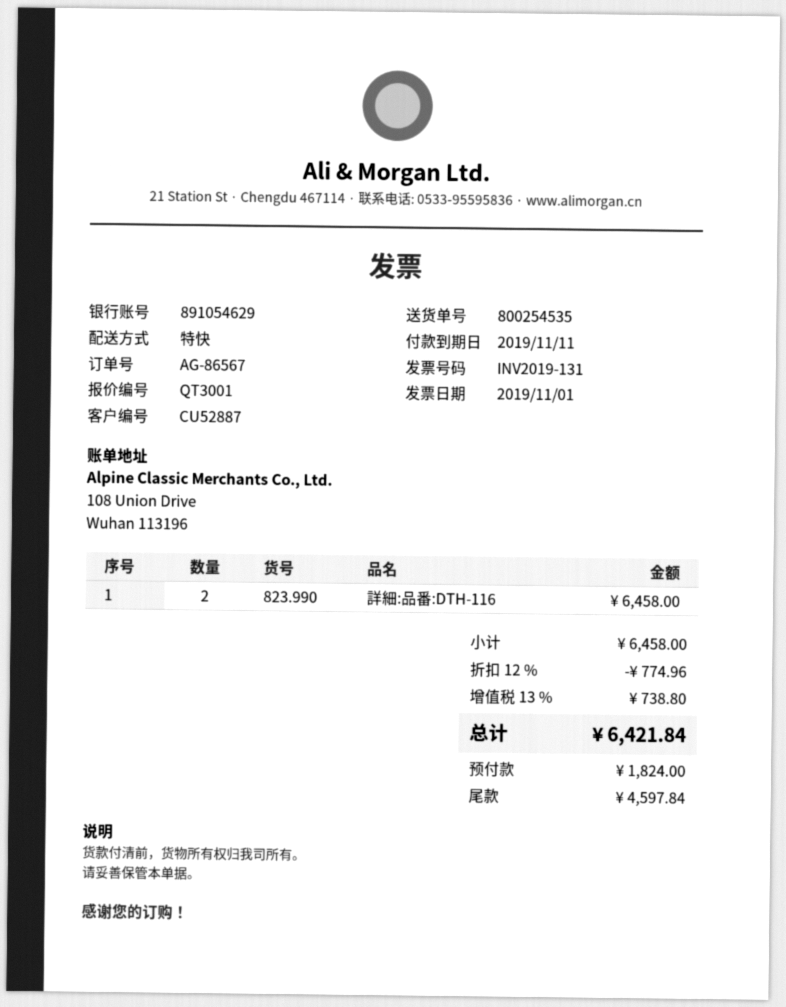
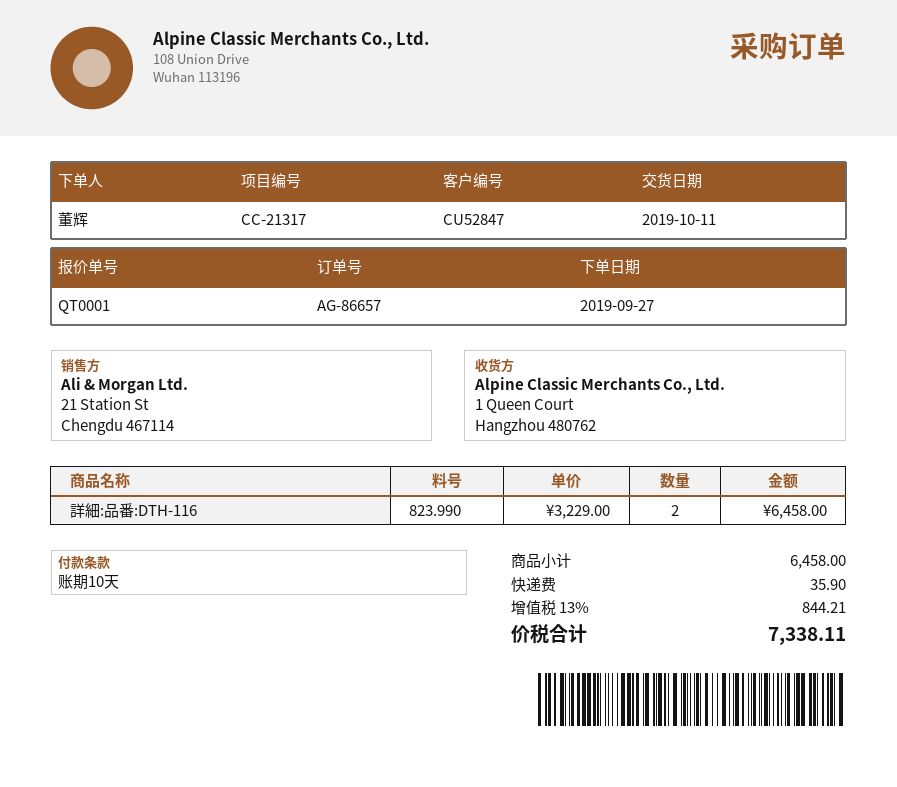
quote number: QT3001 -> QT0001
order number: AG-86567 -> AG-86657
customer number: CU52887 -> CU52847
discount: 12% = 774.96 -> none
shipping: none -> 35.90
tax: 13% = 738.80 -> 13% = 844.21
total: 6421.84 -> 7338.11

